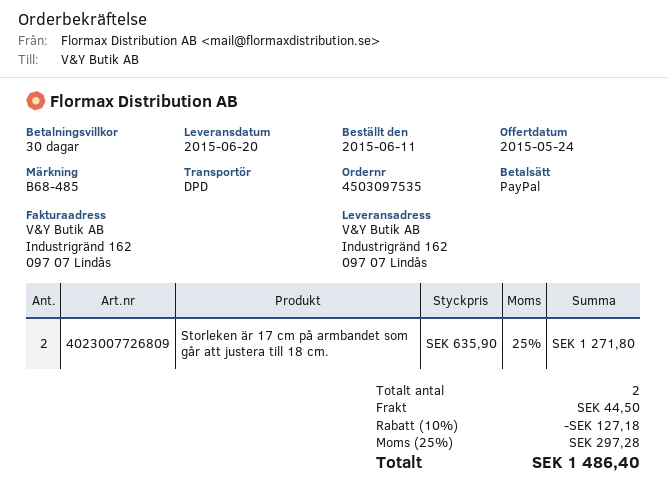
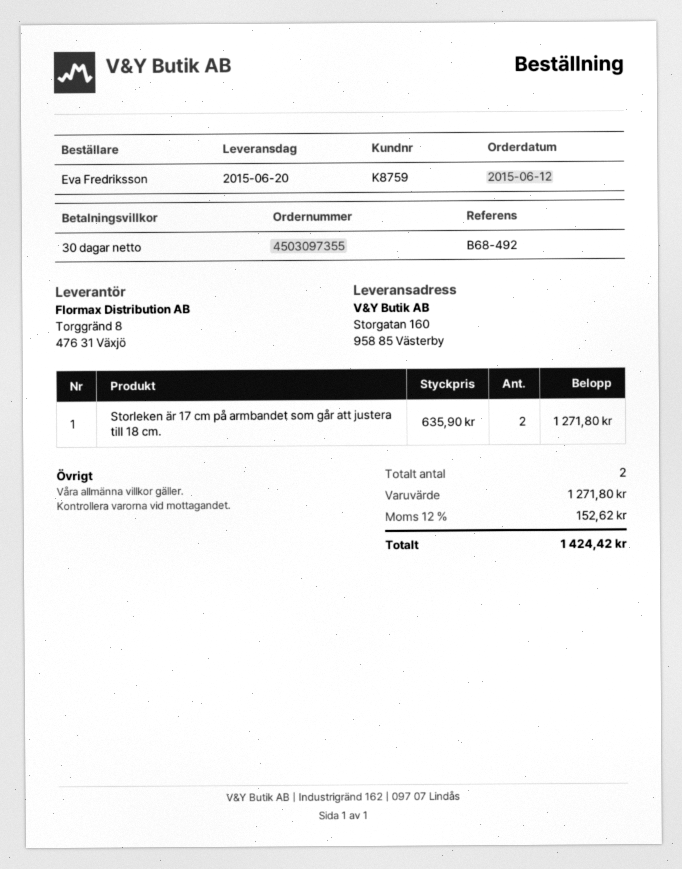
order number: 4503097535 -> 4503097355
order date: 2015-06-11 -> 2015-06-12
reference: B68-485 -> B68-492
ship to: Industrigränd 162, 097 07 Lindås -> Storgatan 160, 958 85 Västerby
discount: 10% = 127.18 -> none
shipping: 44.50 -> none
tax: 25% = 297.28 -> 12% = 152.62
total: 1486.40 -> 1424.42

